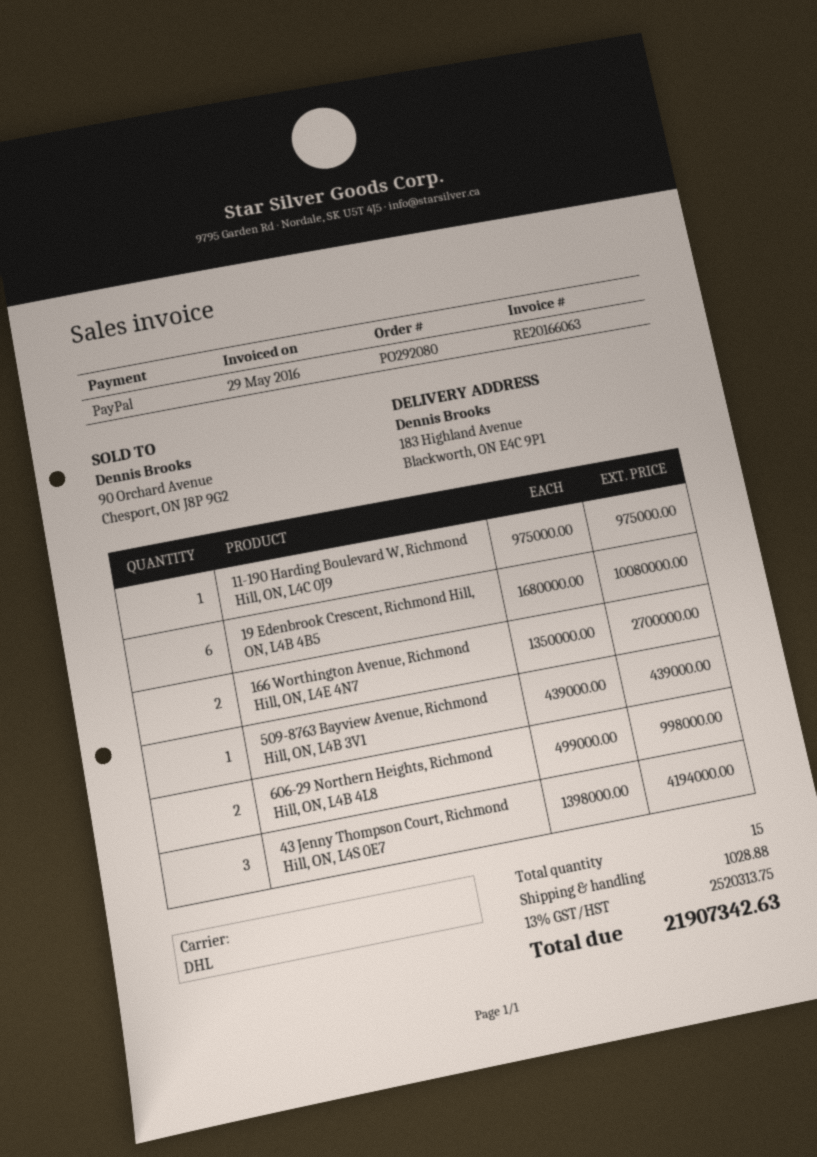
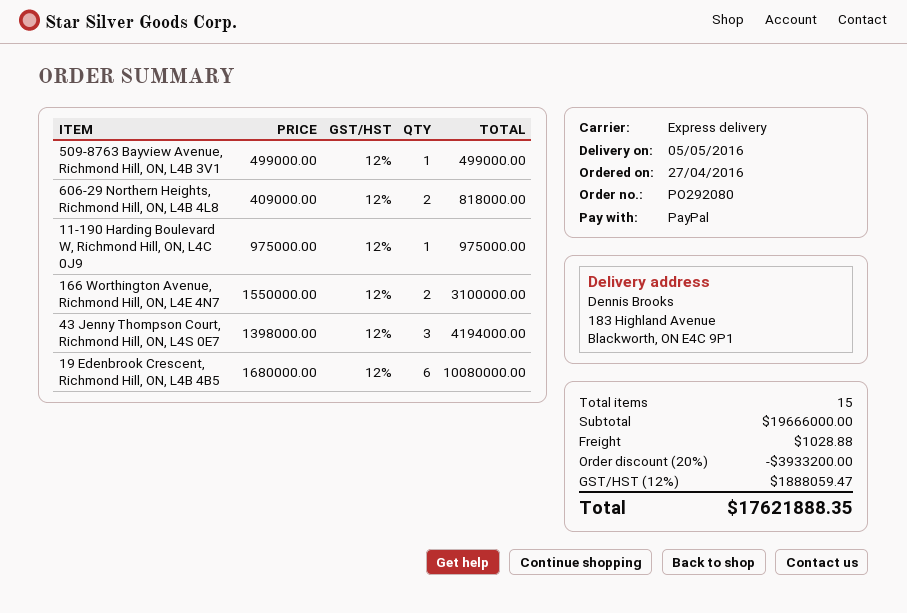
shipping method: DHL -> express
166 Worthington Avenue, Richmond Hill, ON, L4E 4N7: 2 x 1350000.00 = 2700000.00 -> 2 x 1550000.00 = 3100000.00
509-8763 Bayview Avenue, Richmond Hill, ON, L4B 3V1: 1 x 439000.00 = 439000.00 -> 1 x 499000.00 = 499000.00
606-29 Northern Heights, Richmond Hill, ON, L4B 4L8: 2 x 499000.00 = 998000.00 -> 2 x 409000.00 = 818000.00
discount: none -> 20% = 3933200.00
tax: 13% = 2520313.75 -> 12% = 1888059.47
total: 21907342.63 -> 17621888.35

